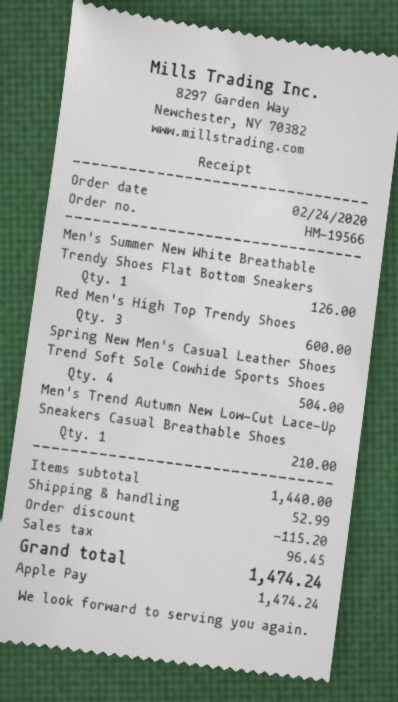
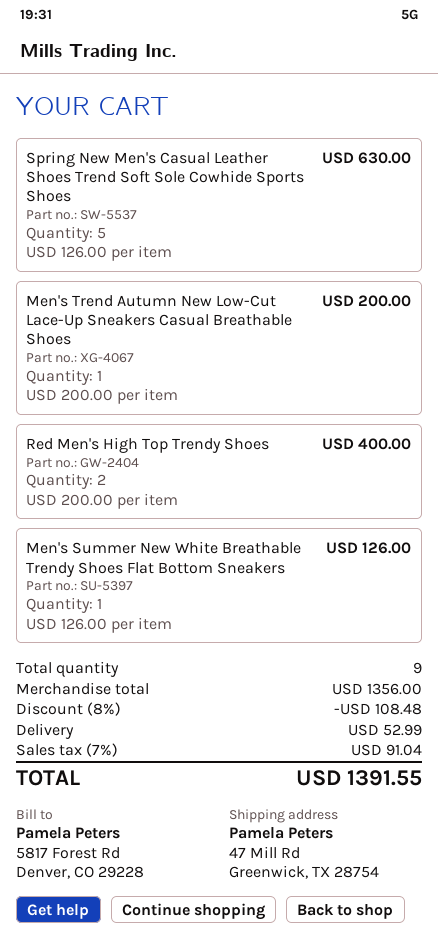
Red Men's High Top Trendy Shoes: 3 for 600.00 -> 2 for 400.00
Spring New Men's Casual Leather Shoes Trend Soft Sole Cowhide Sports Shoes: 4 for 504.00 -> 5 for 630.00
Men's Trend Autumn New Low-Cut Lace-Up Sneakers Casual Breathable Shoes: 1 for 210.00 -> 1 for 200.00
subtotal: 1440.00 -> 1356.00
discount: 115.20 -> 108.48
tax: 96.45 -> 91.04
total: 1474.24 -> 1391.55

